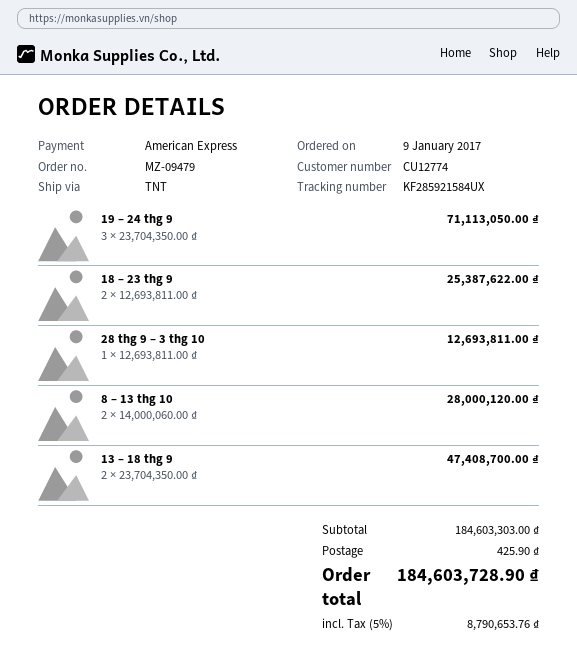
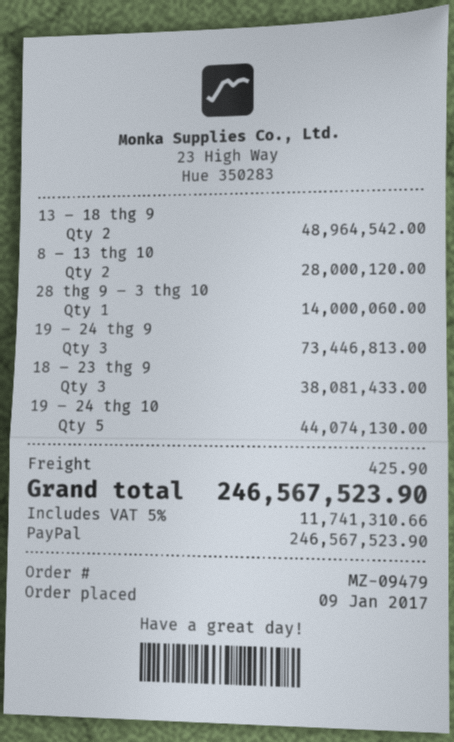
payment method: American Express -> PayPal
19 – 24 thg 9: 3 for 71113050.00 -> 3 for 73446813.00
18 – 23 thg 9: 2 for 25387622.00 -> 3 for 38081433.00
28 thg 9 – 3 thg 10: 1 for 12693811.00 -> 1 for 14000060.00
13 – 18 thg 9: 2 for 47408700.00 -> 2 for 48964542.00
19 – 24 thg 10: none -> 5 for 44074130.00
tax: 5% = 8790653.76 -> 5% = 11741310.66
total: 184603728.90 -> 246567523.90

